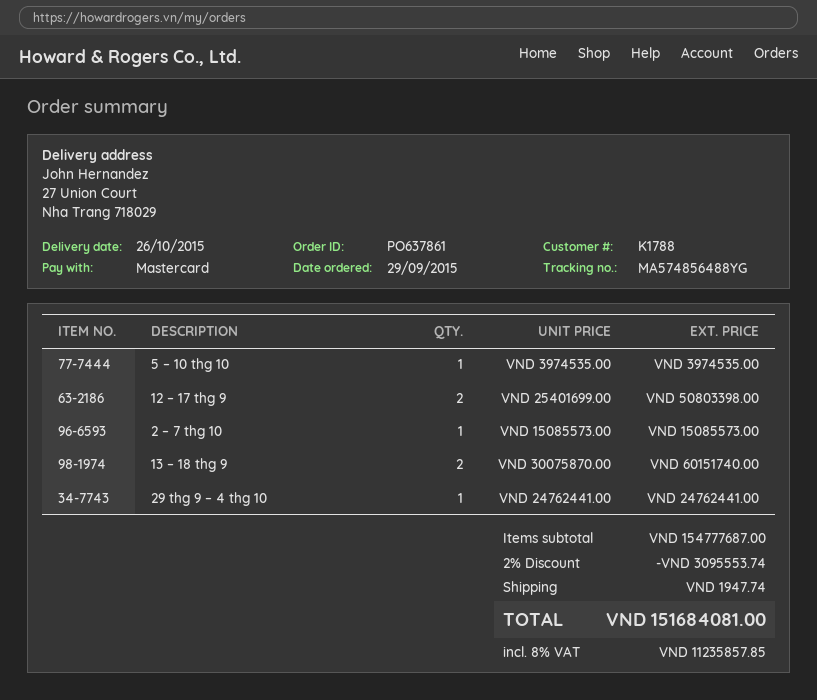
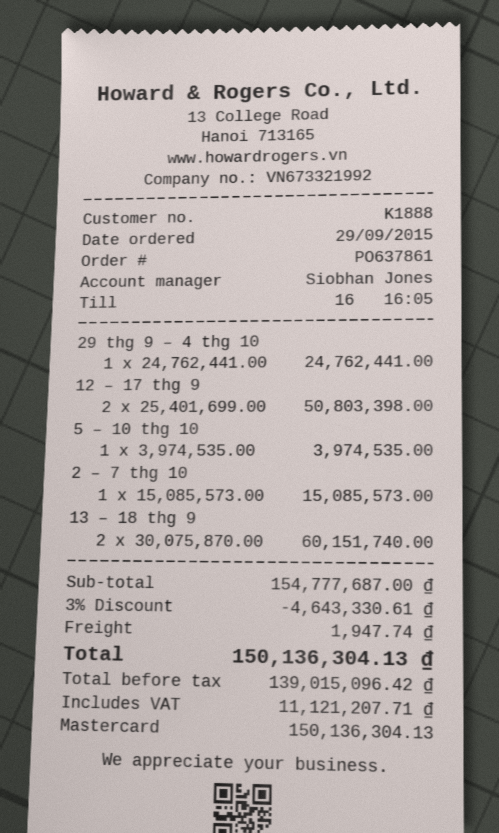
customer number: K1788 -> K1888
discount: 2% = 3095553.74 -> 3% = 4643330.61
tax: 11235857.85 -> 11121207.71
total: 151684081.00 -> 150136304.13

